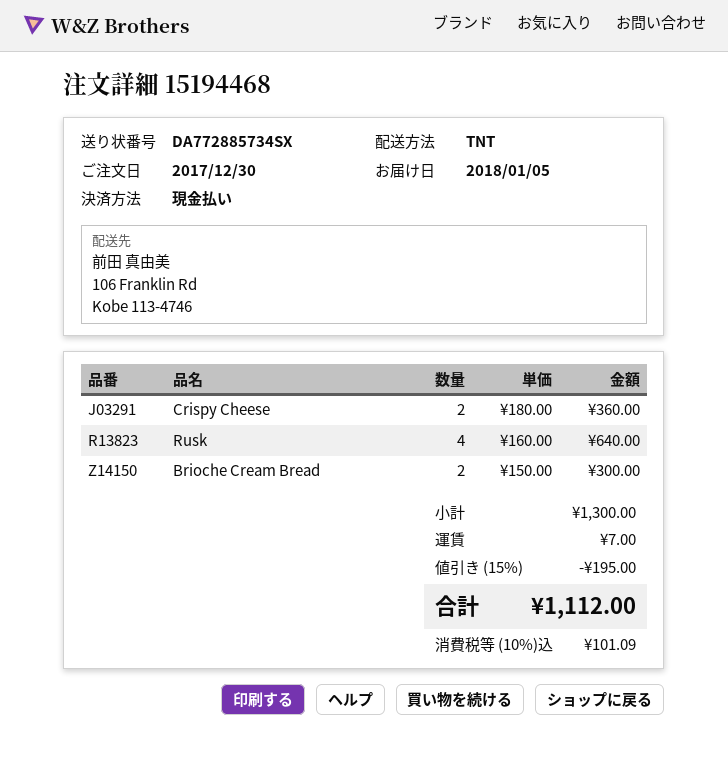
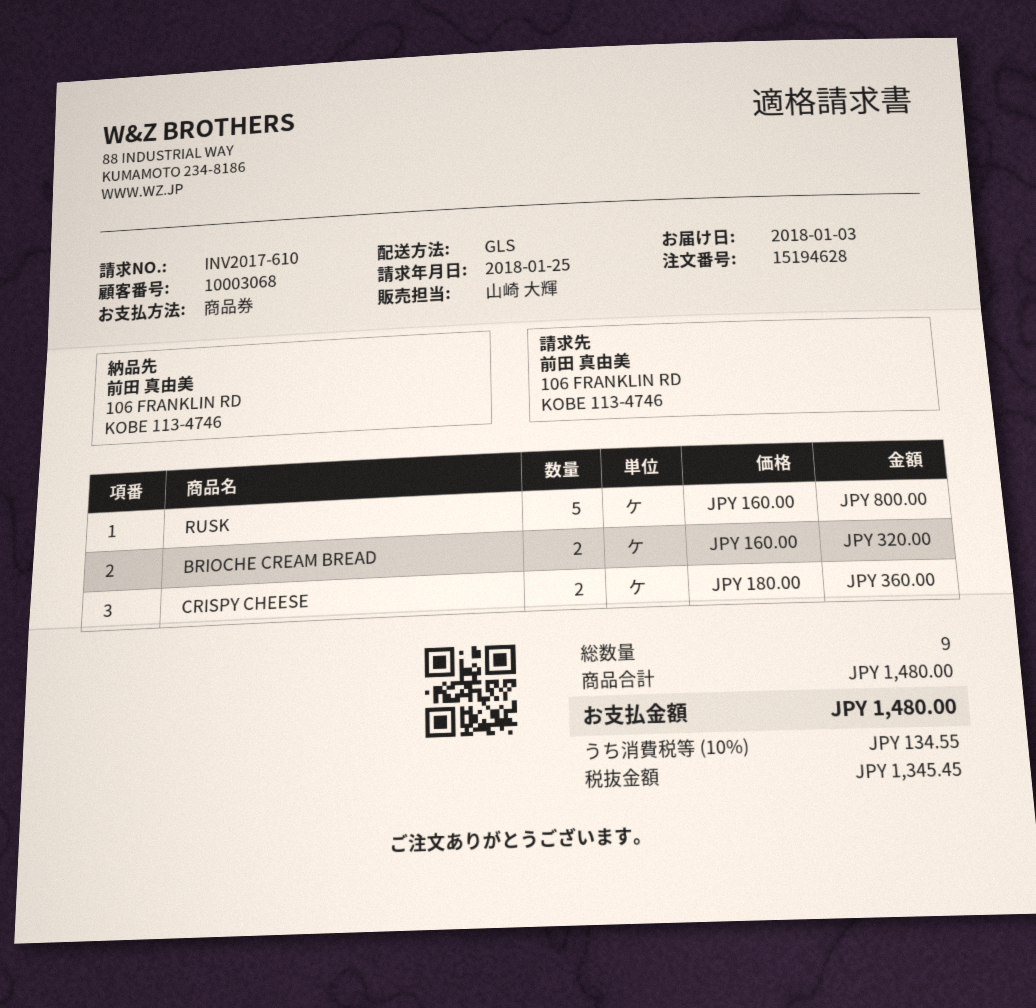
order number: 15194468 -> 15194628
delivery date: 2018-01-05 -> 2018-01-03
payment method: cash -> gift card
shipping method: TNT -> GLS
Rusk: 4 x 160.00 = 640.00 -> 5 x 160.00 = 800.00
Brioche Cream Bread: 2 x 150.00 = 300.00 -> 2 x 160.00 = 320.00
subtotal: 1300.00 -> 1480.00
discount: 15% = 195.00 -> none
shipping: 7.00 -> none
tax: 10% = 101.09 -> 10% = 134.55
total: 1112.00 -> 1480.00

